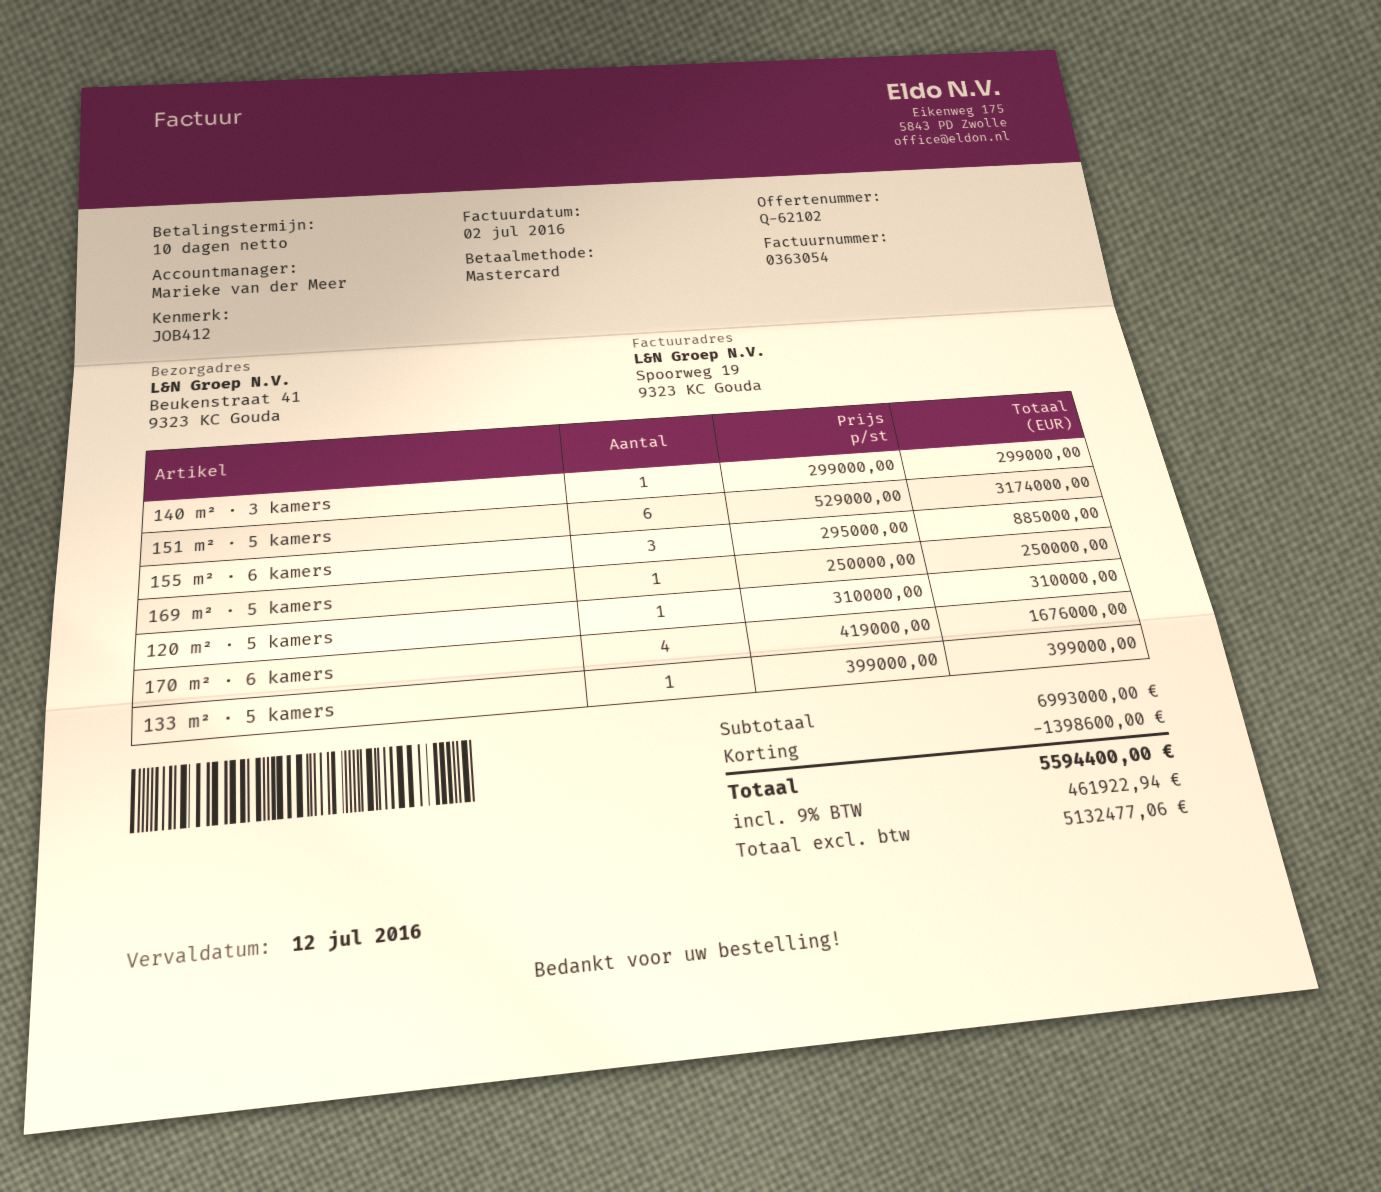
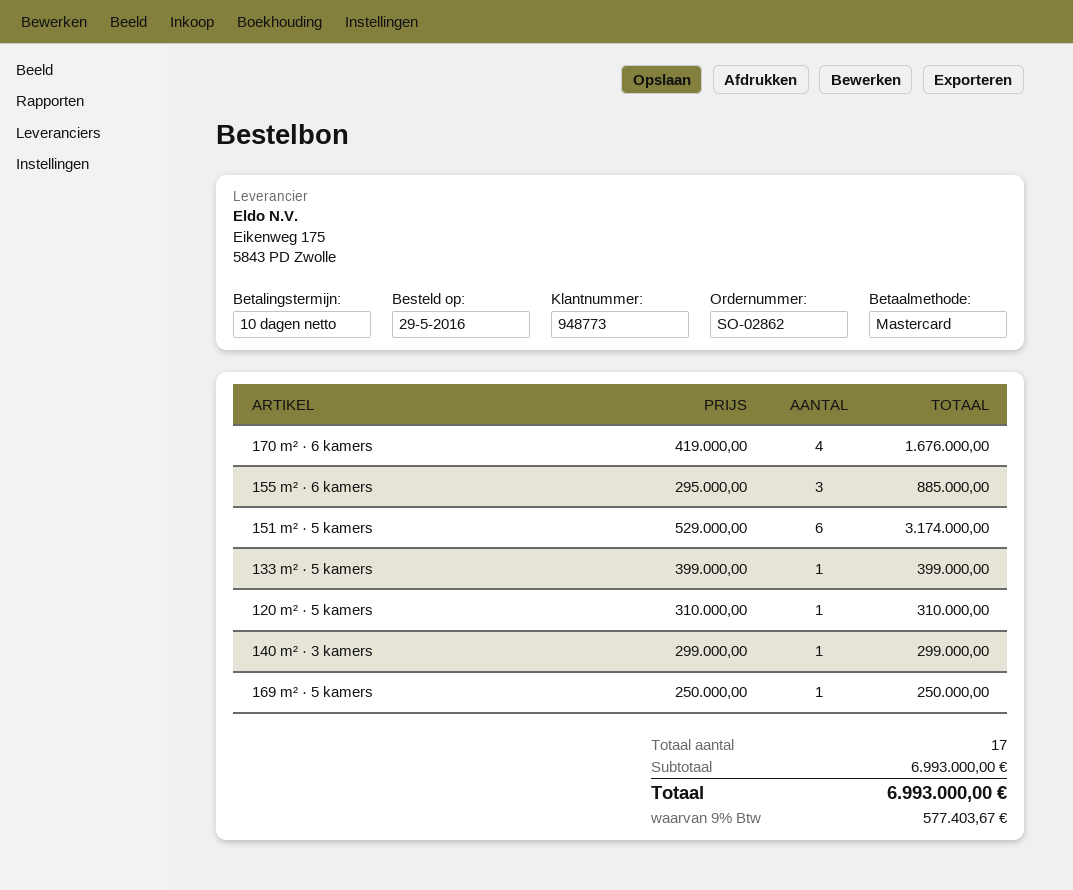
discount: 1398600.00 -> none
tax: 9% = 461922.94 -> 9% = 577403.67
total: 5594400.00 -> 6993000.00

